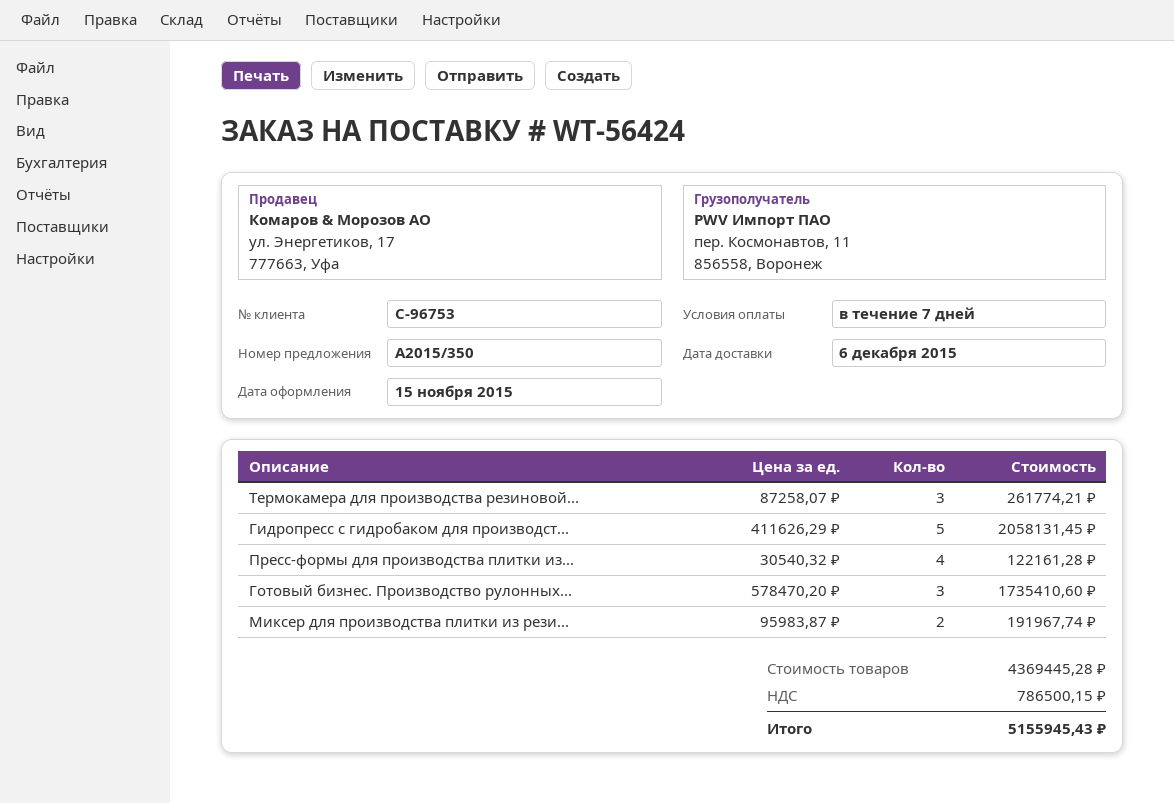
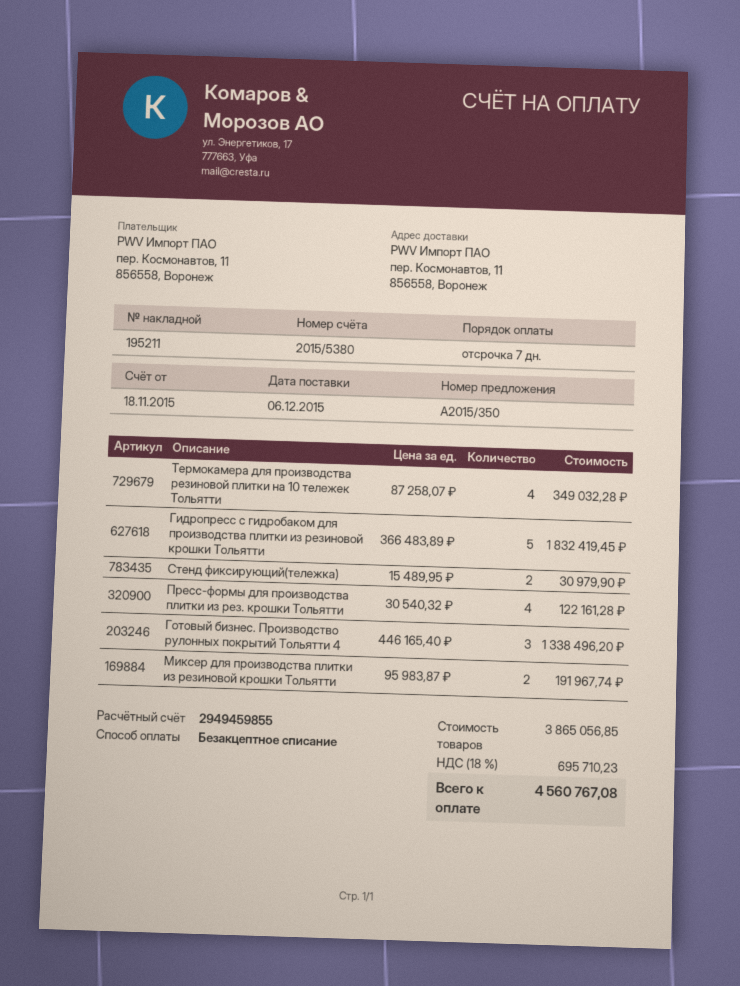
Термокамера для производства резиновой...: 3 x 87258.07 = 261774.21 -> 4 x 87258.07 = 349032.28
Гидропресс с гидробаком для производст...: 5 x 411626.29 = 2058131.45 -> 5 x 366483.89 = 1832419.45
Готовый бизнес. Производство рулонных...: 3 x 578470.20 = 1735410.60 -> 3 x 446165.40 = 1338496.20
Стенд фиксирующий(тележка): none -> 2 x 15489.95 = 30979.90
subtotal: 4369445.28 -> 3865056.85
tax: 786500.15 -> 695710.23
total: 5155945.43 -> 4560767.08

